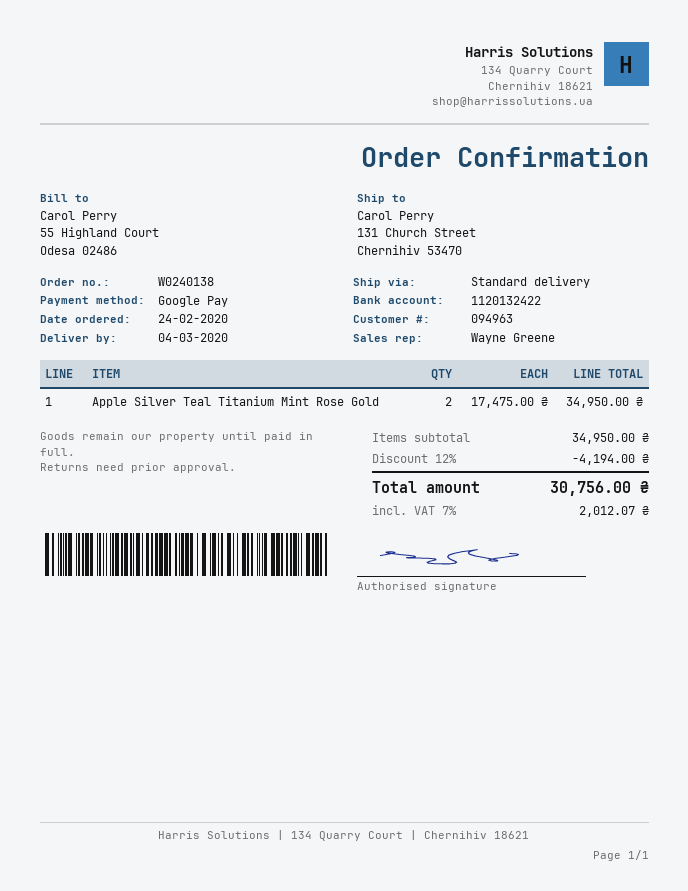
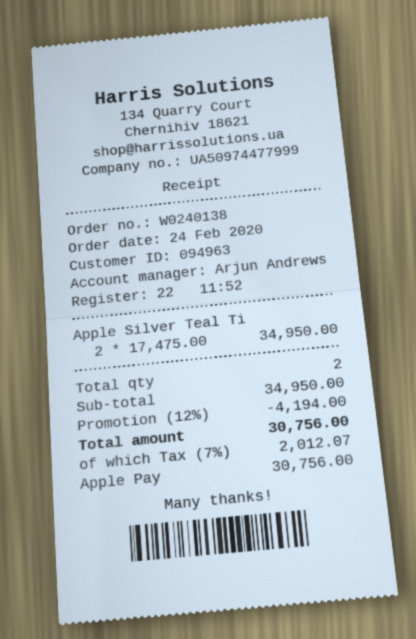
sales rep: Wayne Greene -> Arjun Andrews
payment method: Google Pay -> Apple Pay

